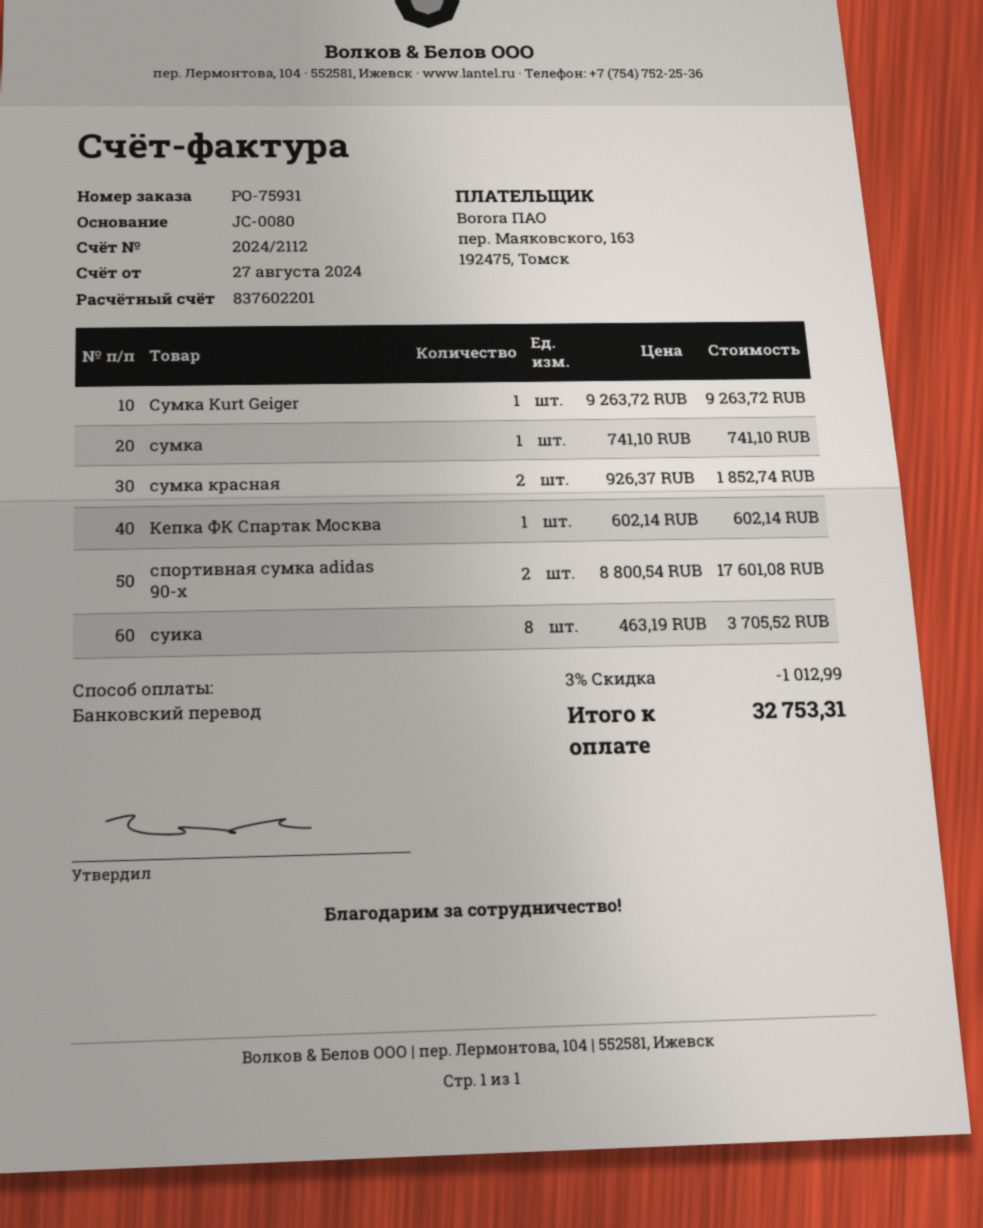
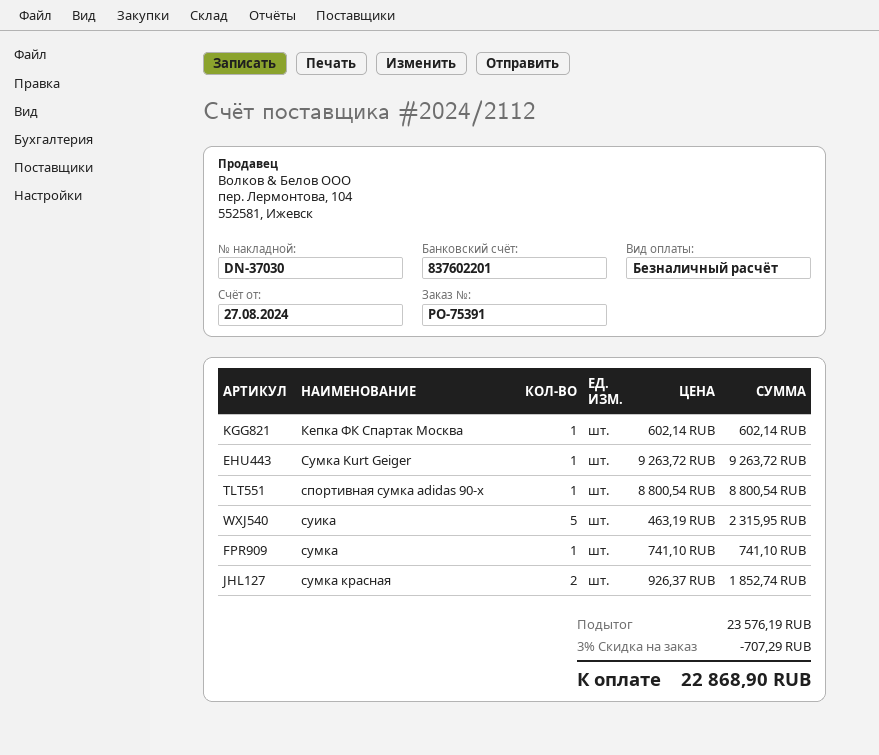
order number: PO-75931 -> PO-75391
спортивная сумка adidas 90-х: 2 x 8800.54 = 17601.08 -> 1 x 8800.54 = 8800.54
суика: 8 x 463.19 = 3705.52 -> 5 x 463.19 = 2315.95
discount: 3% = 1012.99 -> 3% = 707.29
total: 32753.31 -> 22868.90

